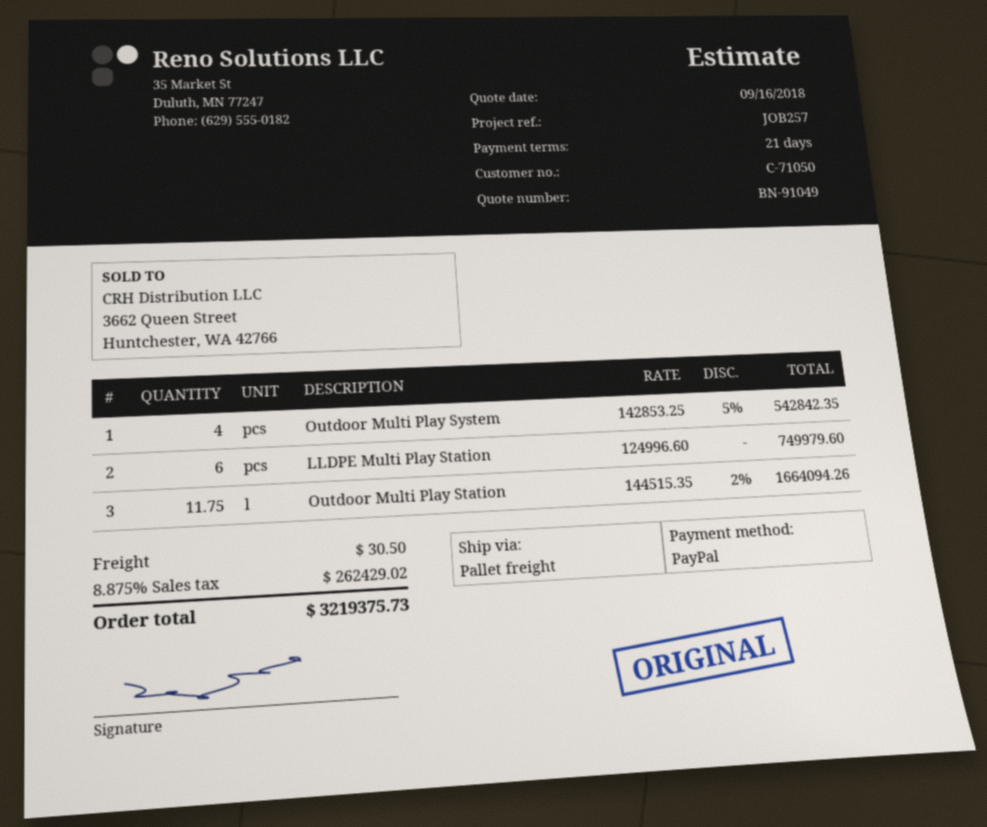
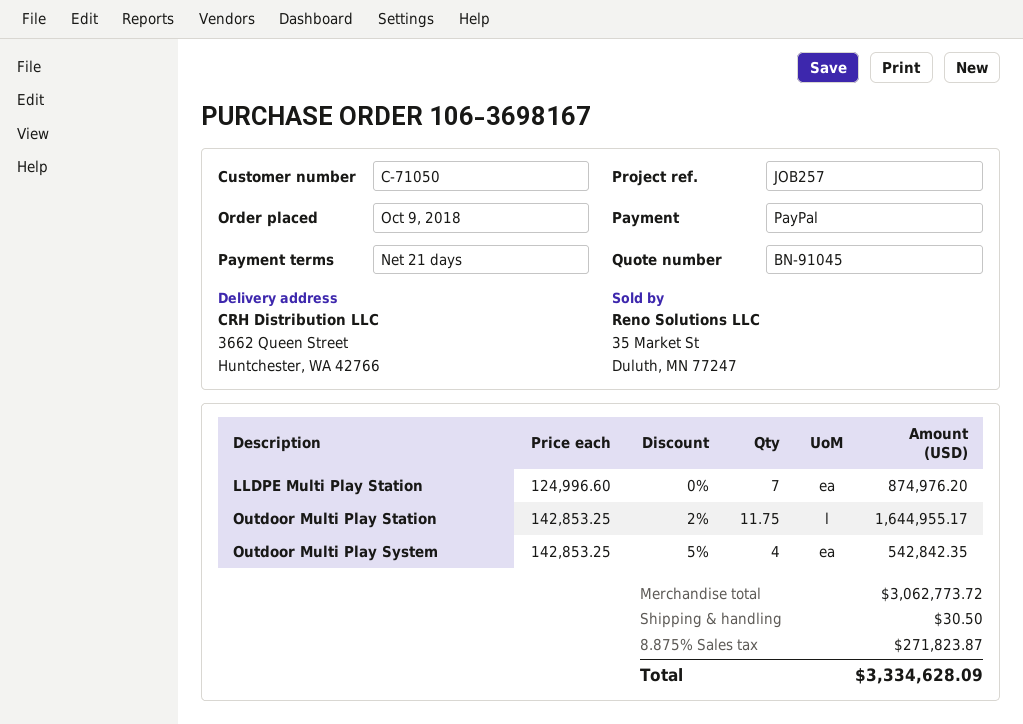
quote number: BN-91049 -> BN-91045
LLDPE Multi Play Station: 6 x 124996.60 = 749979.60 -> 7 x 124996.60 = 874976.20
Outdoor Multi Play Station: 11.75 x 144515.35 - 2% = 1664094.26 -> 11.75 x 142853.25 - 2% = 1644955.17
tax: 8.875% = 262429.02 -> 8.875% = 271823.87
total: 3219375.73 -> 3334628.09

